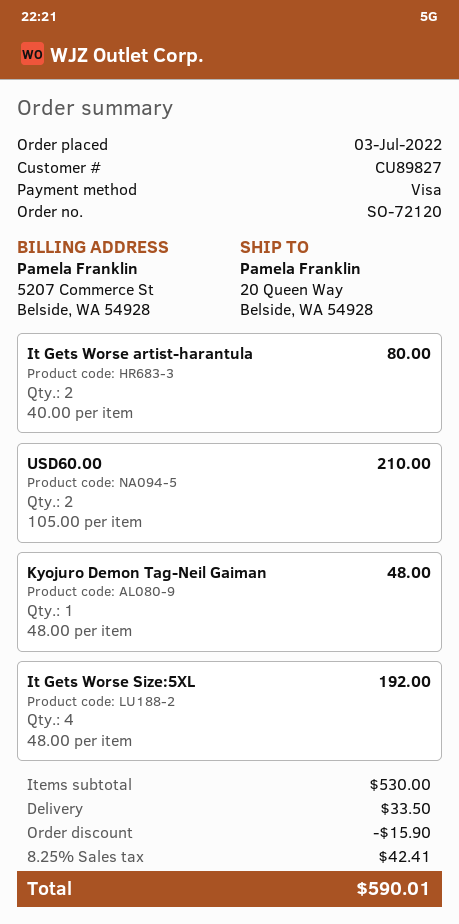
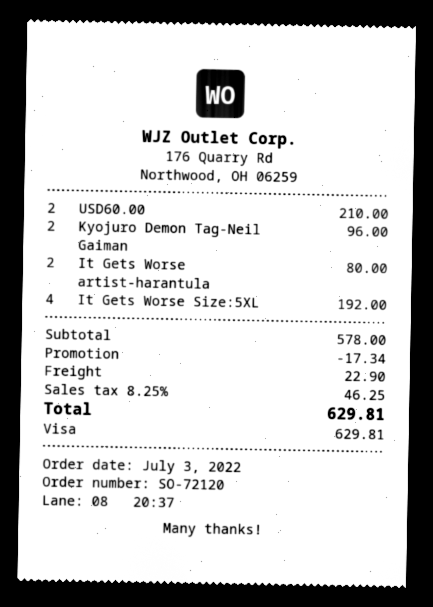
Kyojuro Demon Tag-Neil Gaiman: 1 for 48.00 -> 2 for 96.00
subtotal: 530.00 -> 578.00
discount: 15.90 -> 17.34
shipping: 33.50 -> 22.90
tax: 8.25% = 42.41 -> 8.25% = 46.25
total: 590.01 -> 629.81

